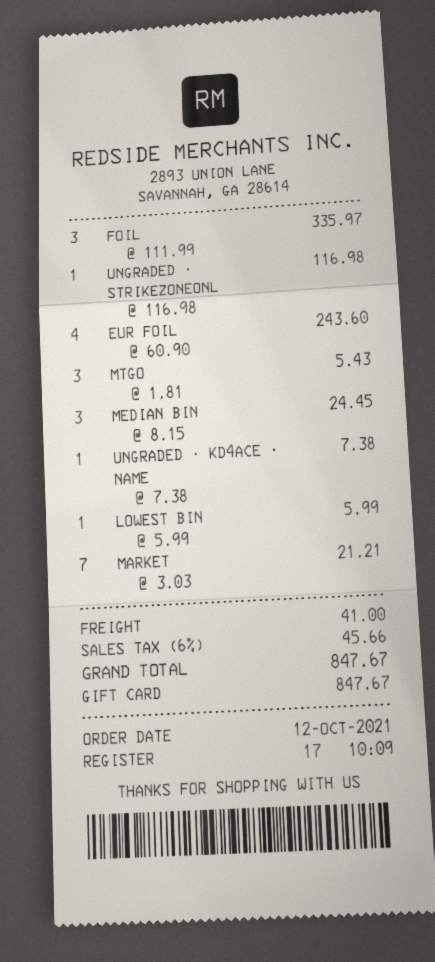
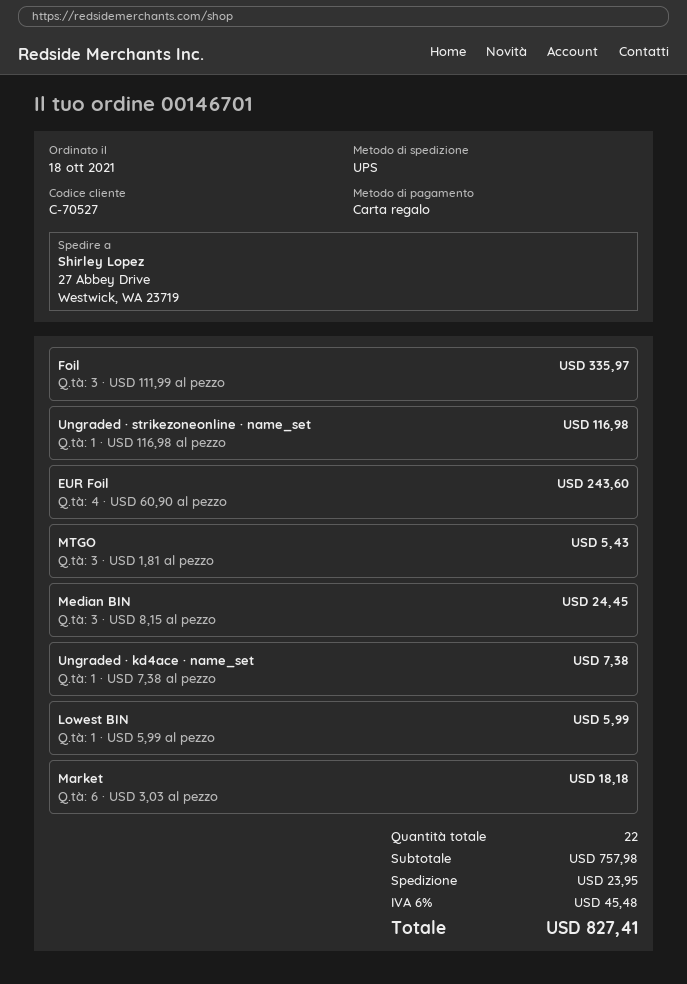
order date: 2021-10-12 -> 2021-10-18
MARKET: 7 x 3.03 = 21.21 -> 6 x 3.03 = 18.18
shipping: 41.00 -> 23.95
tax: 6% = 45.66 -> 6% = 45.48
total: 847.67 -> 827.41

